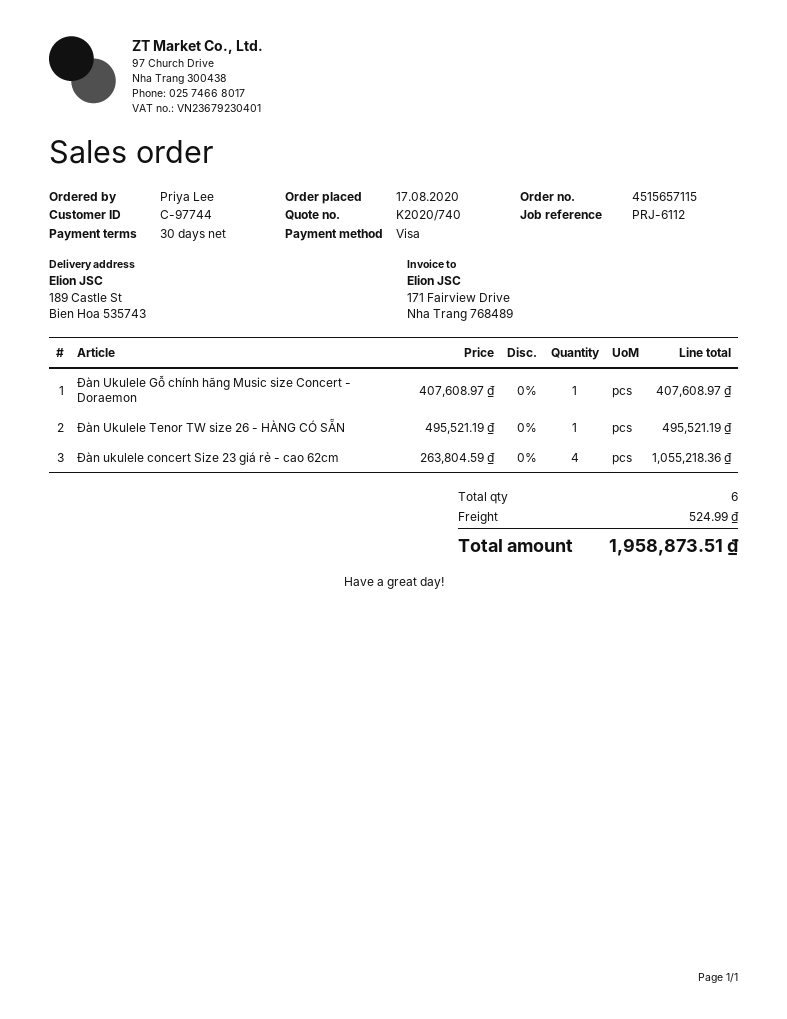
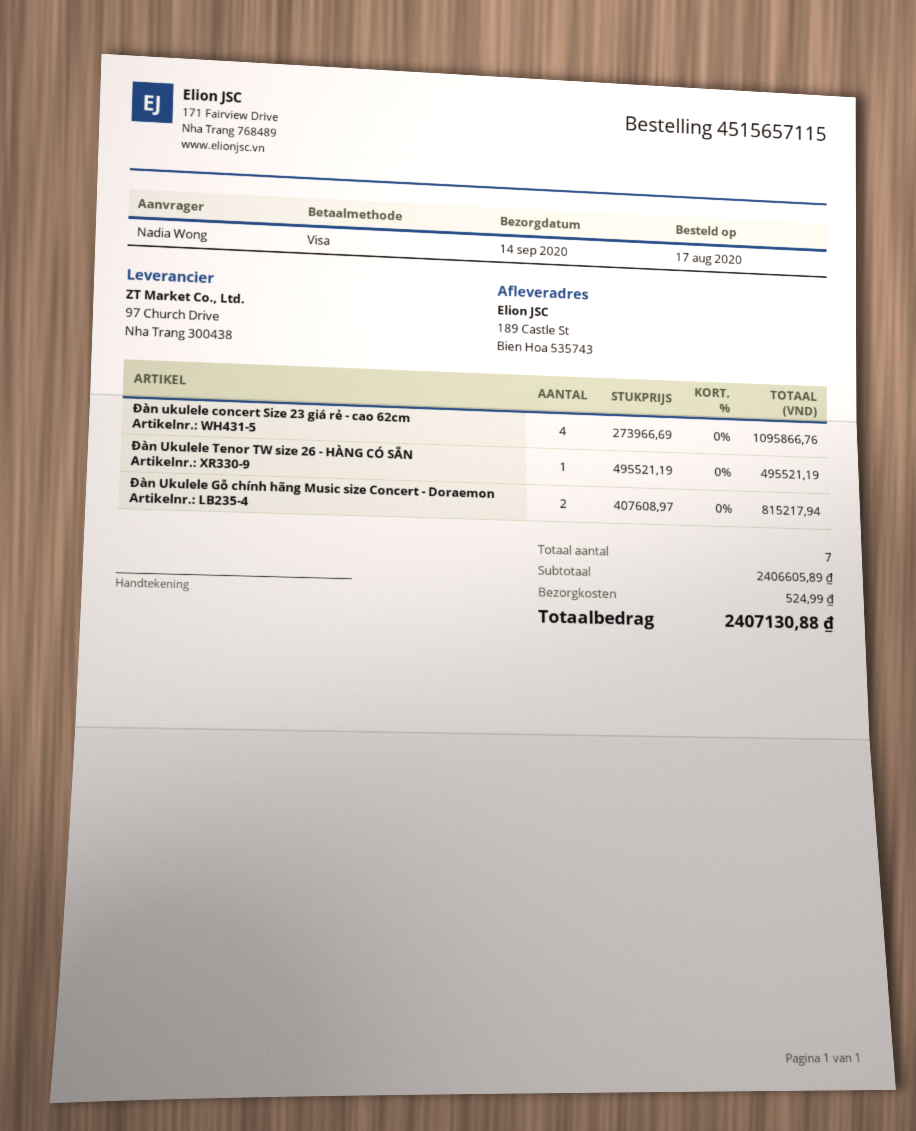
ordered by: Priya Lee -> Nadia Wong
Đàn Ukulele Gỗ chính hãng Music size Concert - Doraemon: 1 x 407608.97 = 407608.97 -> 2 x 407608.97 = 815217.94
Đàn ukulele concert Size 23 giá rẻ - cao 62cm: 4 x 263804.59 = 1055218.36 -> 4 x 273966.69 = 1095866.76
total quantity: 6 -> 7
total: 1958873.51 -> 2407130.88

